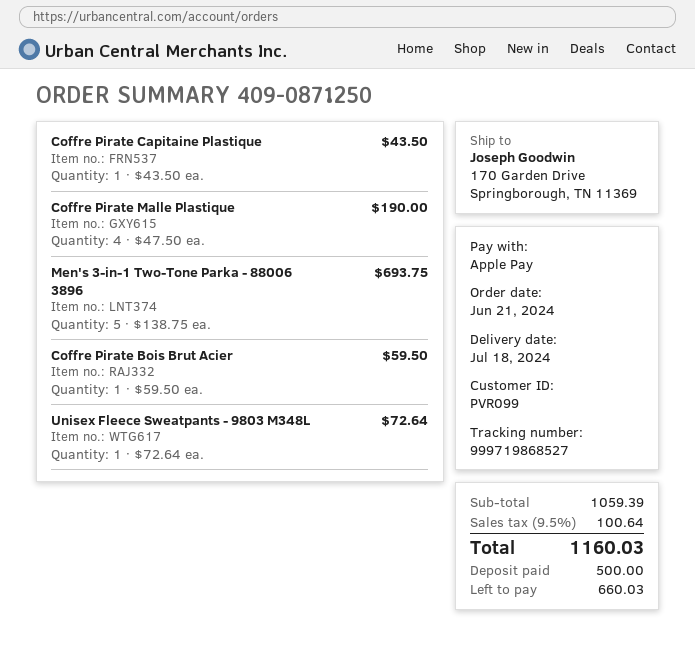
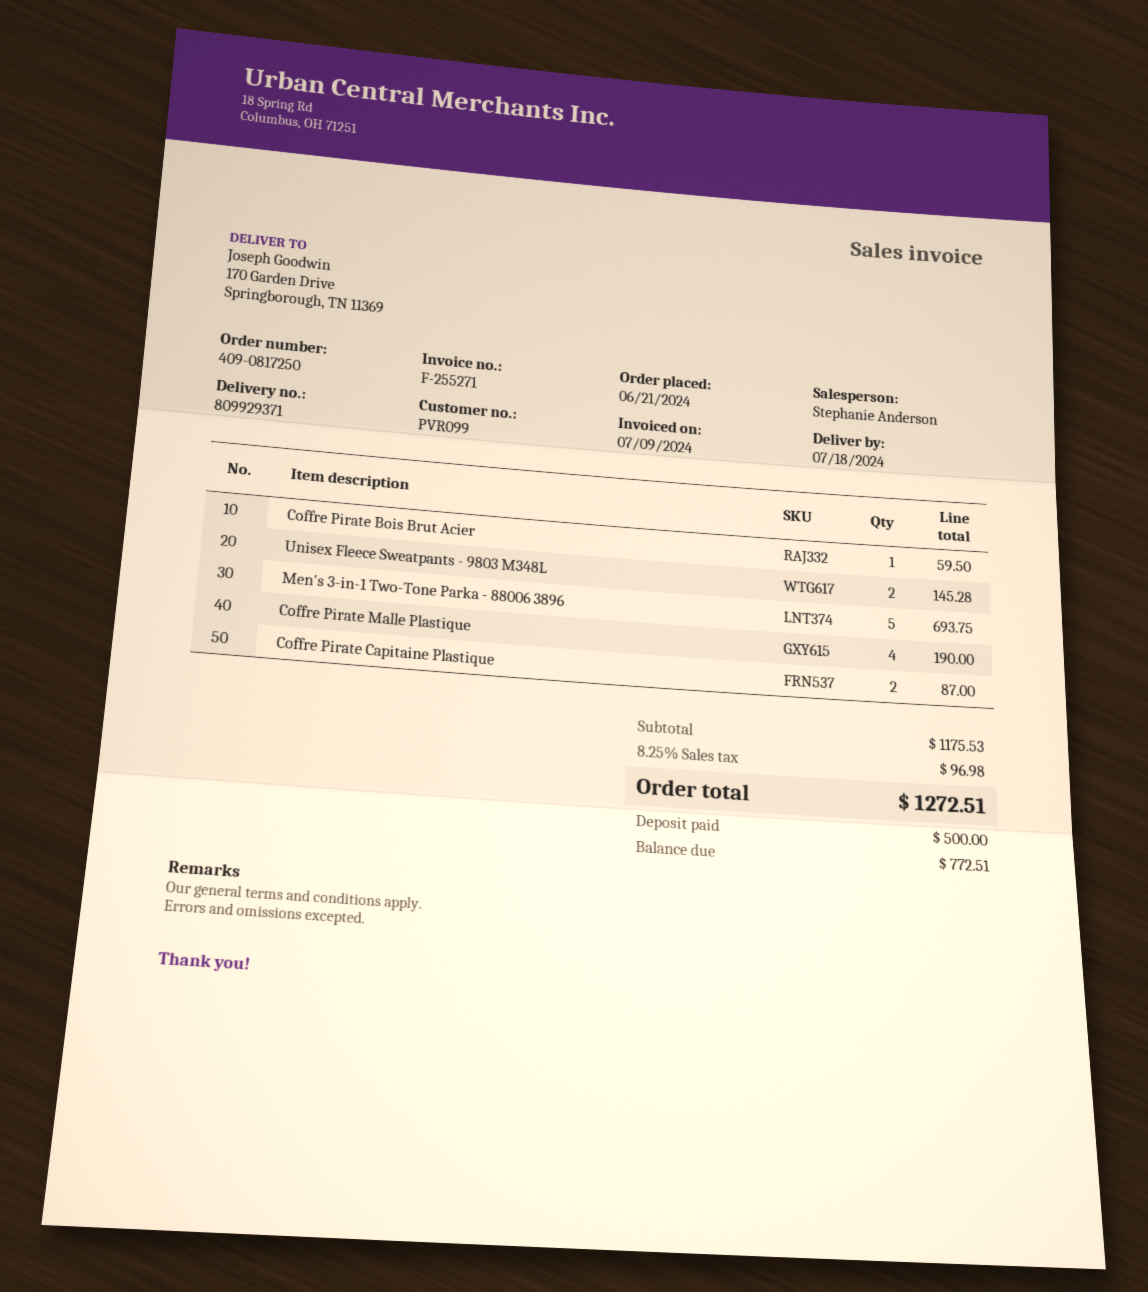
order number: 409-0871250 -> 409-0817250
Coffre Pirate Capitaine Plastique: 1 for 43.50 -> 2 for 87.00
Unisex Fleece Sweatpants - 9803 M348L: 1 for 72.64 -> 2 for 145.28
subtotal: 1059.39 -> 1175.53
tax: 9.5% = 100.64 -> 8.25% = 96.98
total: 1160.03 -> 1272.51
balance: 660.03 -> 772.51

